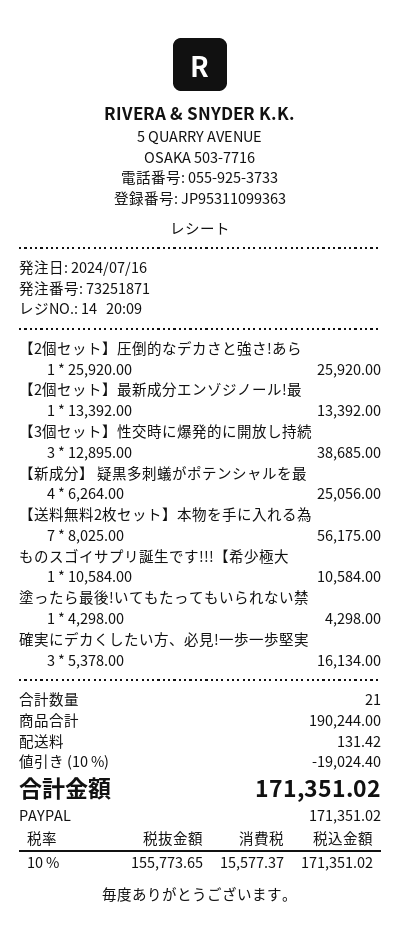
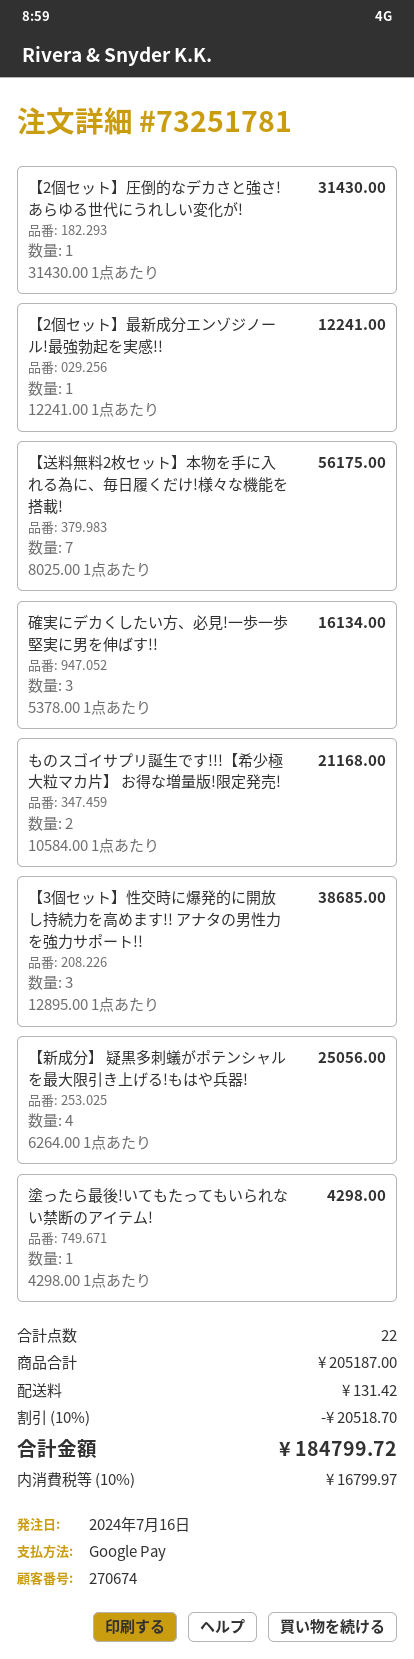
order number: 73251871 -> 73251781
payment method: PayPal -> Google Pay
【2個セット】圧倒的なデカさと強さ!あら: 1 x 25920.00 = 25920.00 -> 1 x 31430.00 = 31430.00
【2個セット】最新成分エンゾジノール!最: 1 x 13392.00 = 13392.00 -> 1 x 12241.00 = 12241.00
ものスゴイサプリ誕生です!!!【希少極大: 1 x 10584.00 = 10584.00 -> 2 x 10584.00 = 21168.00
total quantity: 21 -> 22
subtotal: 190244.00 -> 205187.00
discount: 10% = 19024.40 -> 10% = 20518.70
tax: 10% = 15577.37 -> 10% = 16799.97
total: 171351.02 -> 184799.72

